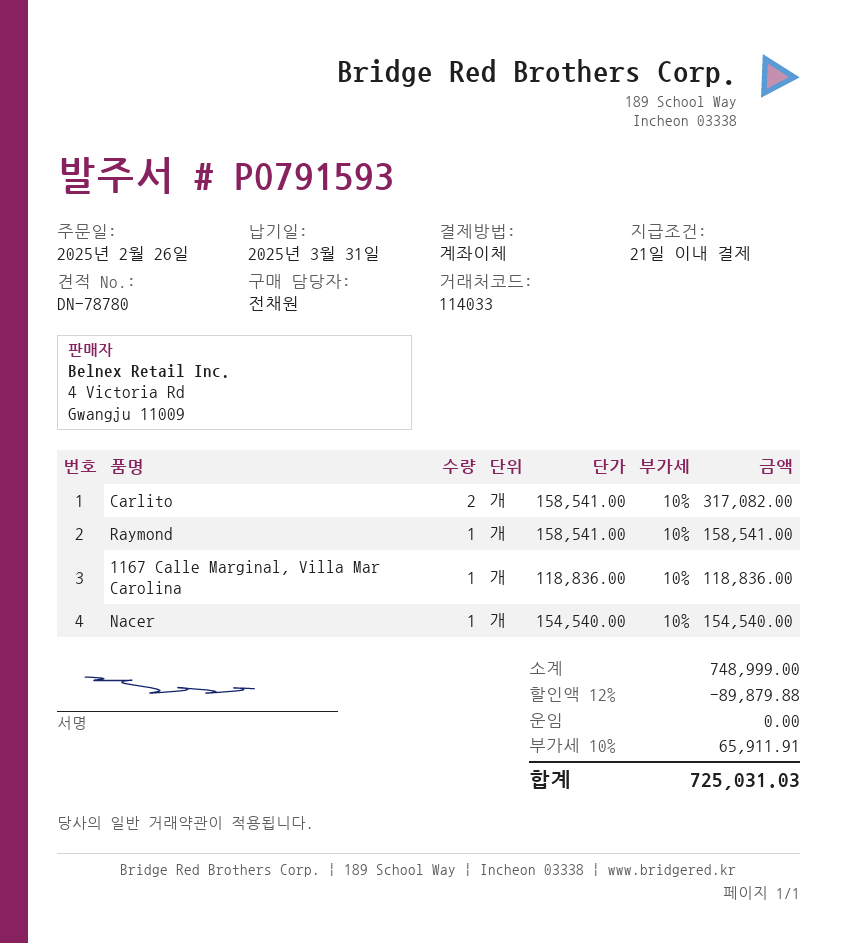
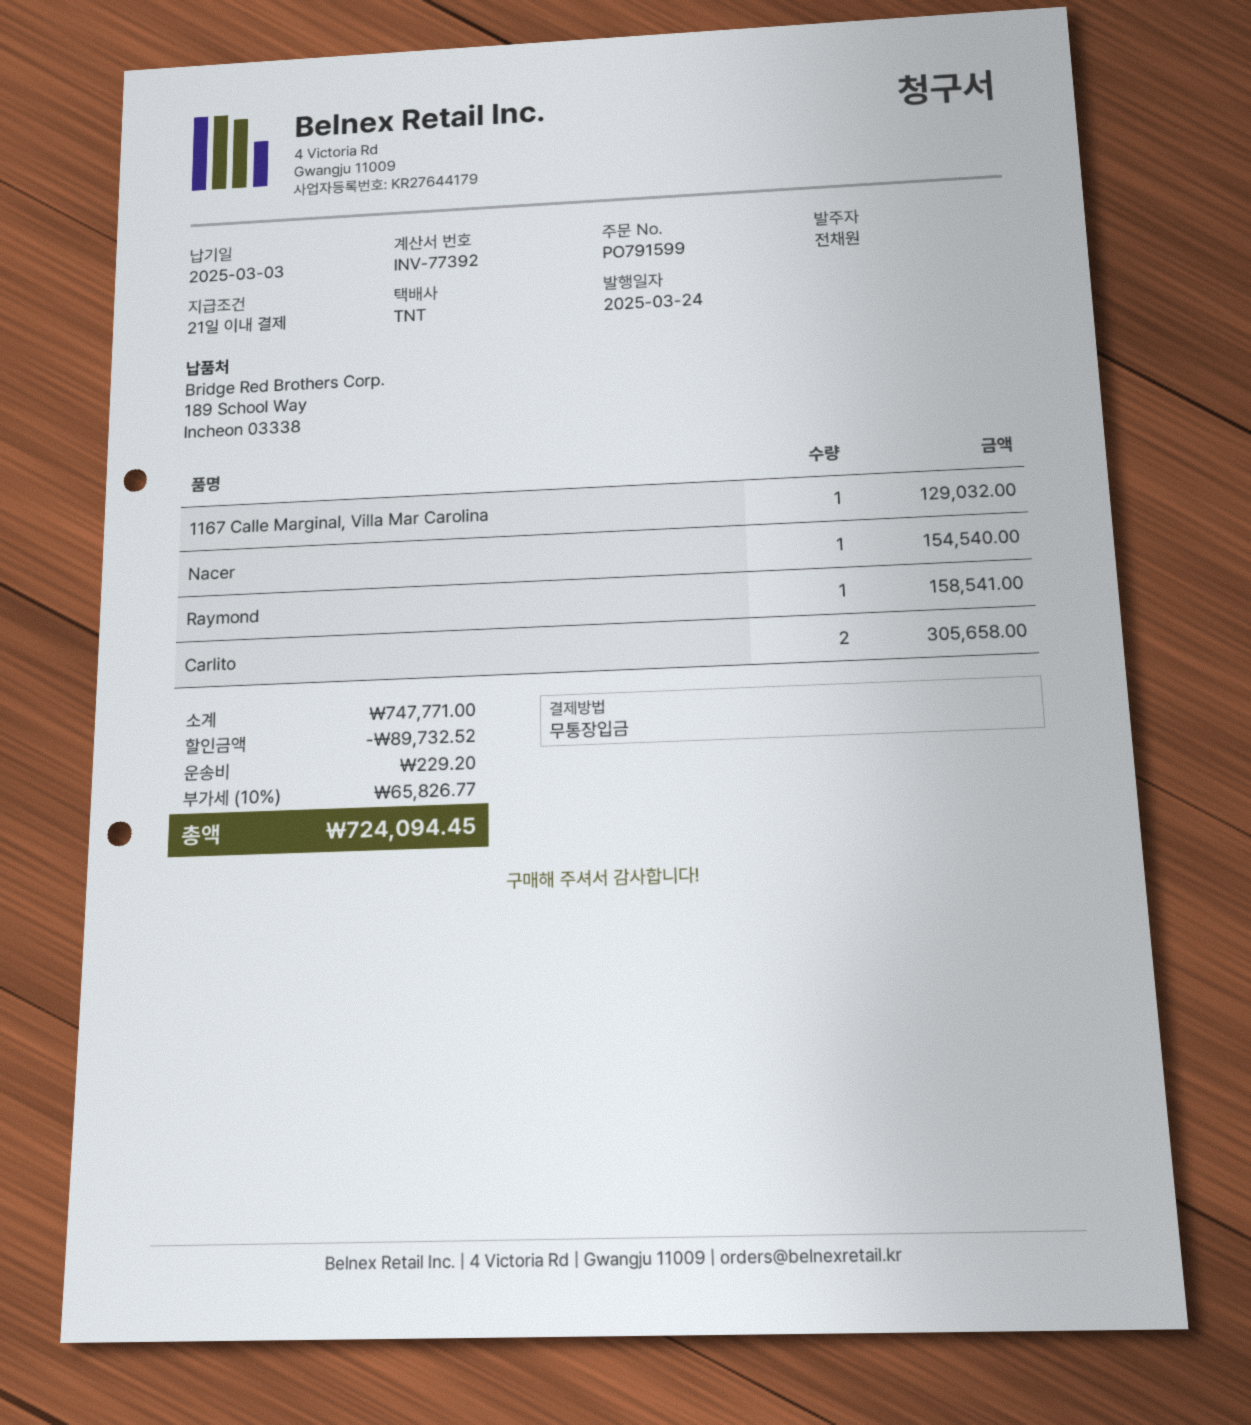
order number: PO791593 -> PO791599
delivery date: 2025-03-31 -> 2025-03-03
Carlito: 2 for 317082.00 -> 2 for 305658.00
1167 Calle Marginal, Villa Mar Carolina: 1 for 118836.00 -> 1 for 129032.00
subtotal: 748999.00 -> 747771.00
discount: 89879.88 -> 89732.52
shipping: 0.00 -> 229.20
tax: 10% = 65911.91 -> 10% = 65826.77
total: 725031.03 -> 724094.45

